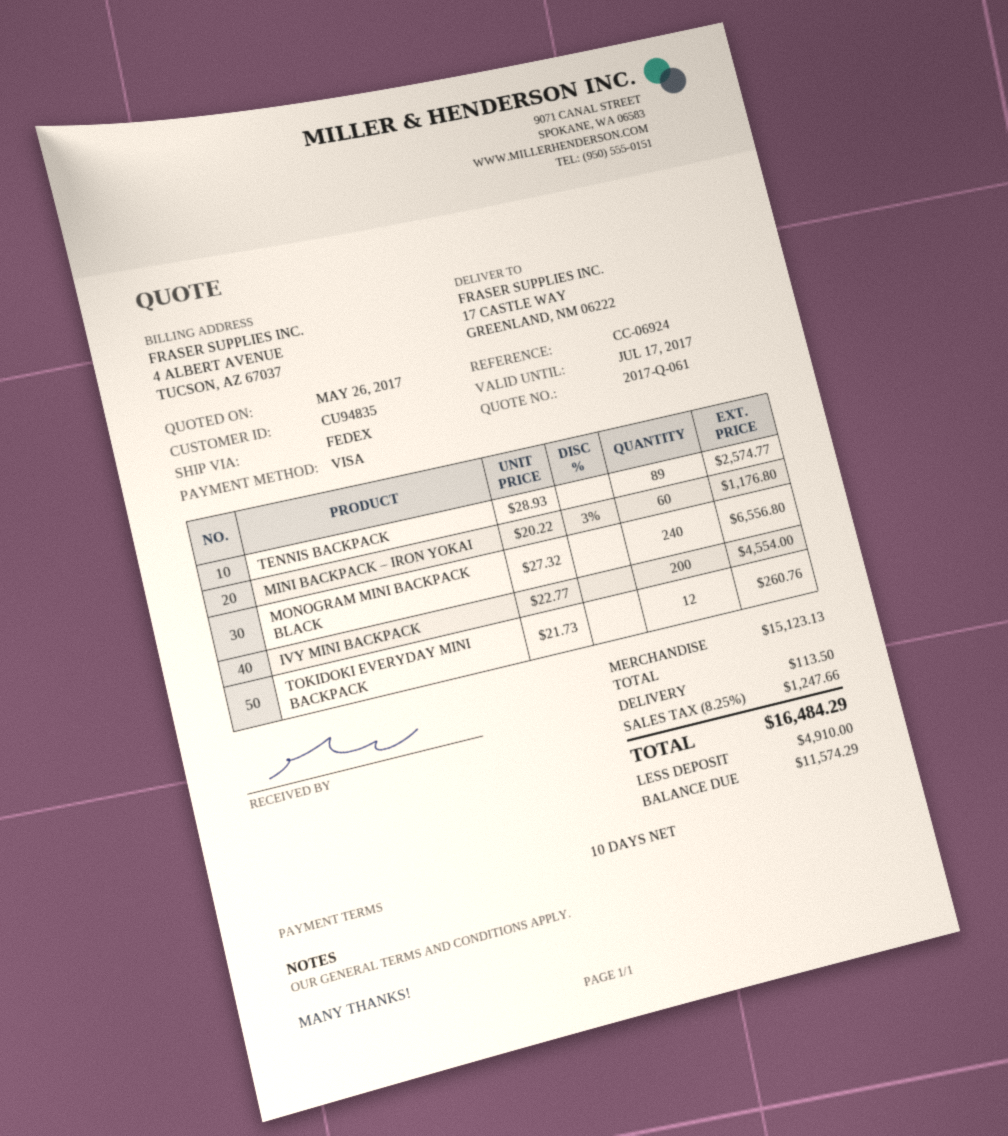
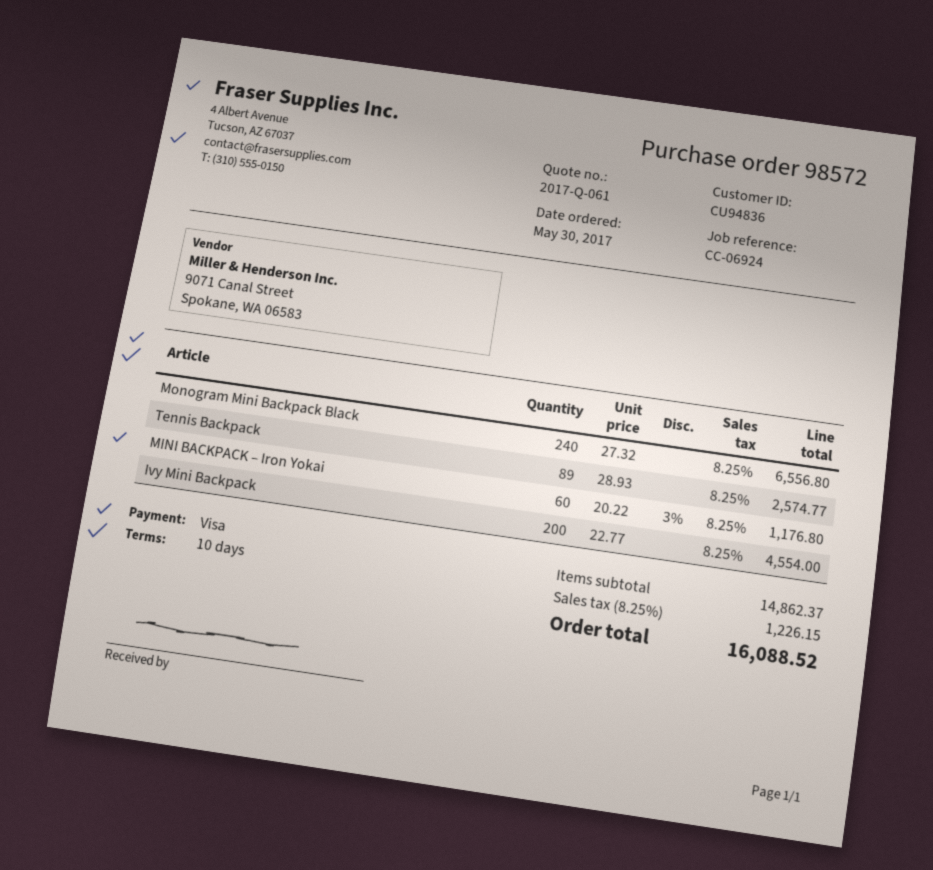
customer number: CU94835 -> CU94836
TOKIDOKI EVERYDAY MINI BACKPACK: 12 x 21.73 = 260.76 -> none
subtotal: 15123.13 -> 14862.37
shipping: 113.50 -> none
tax: 8.25% = 1247.66 -> 8.25% = 1226.15
total: 16484.29 -> 16088.52

